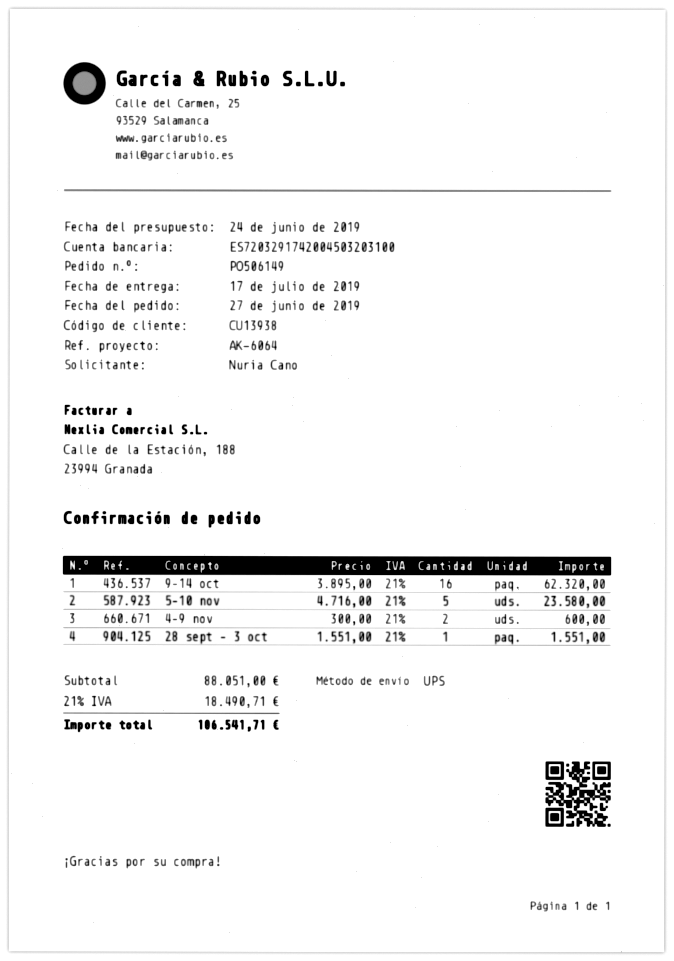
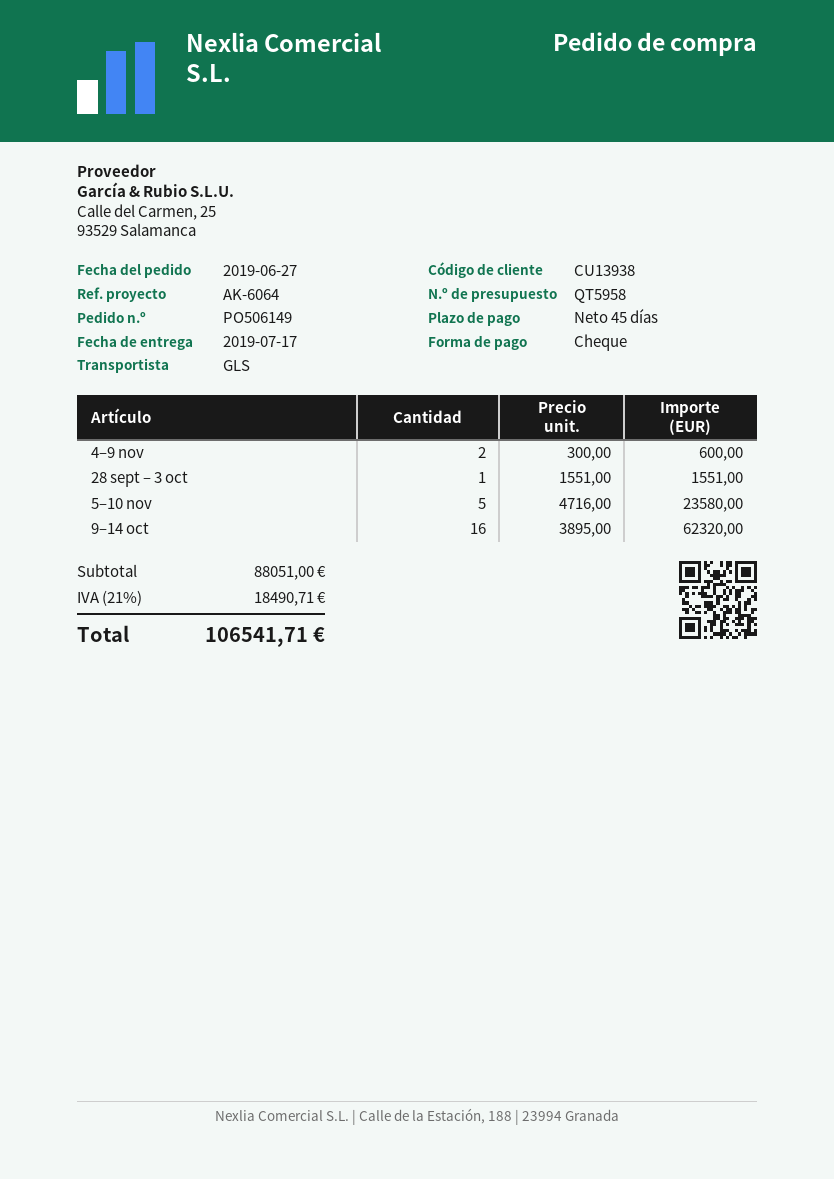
shipping method: UPS -> GLS

